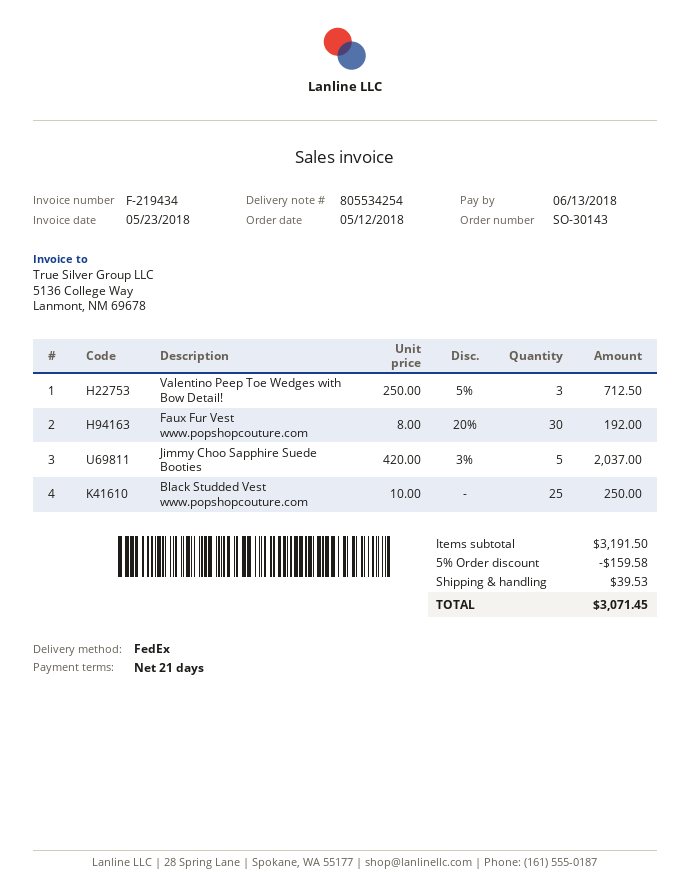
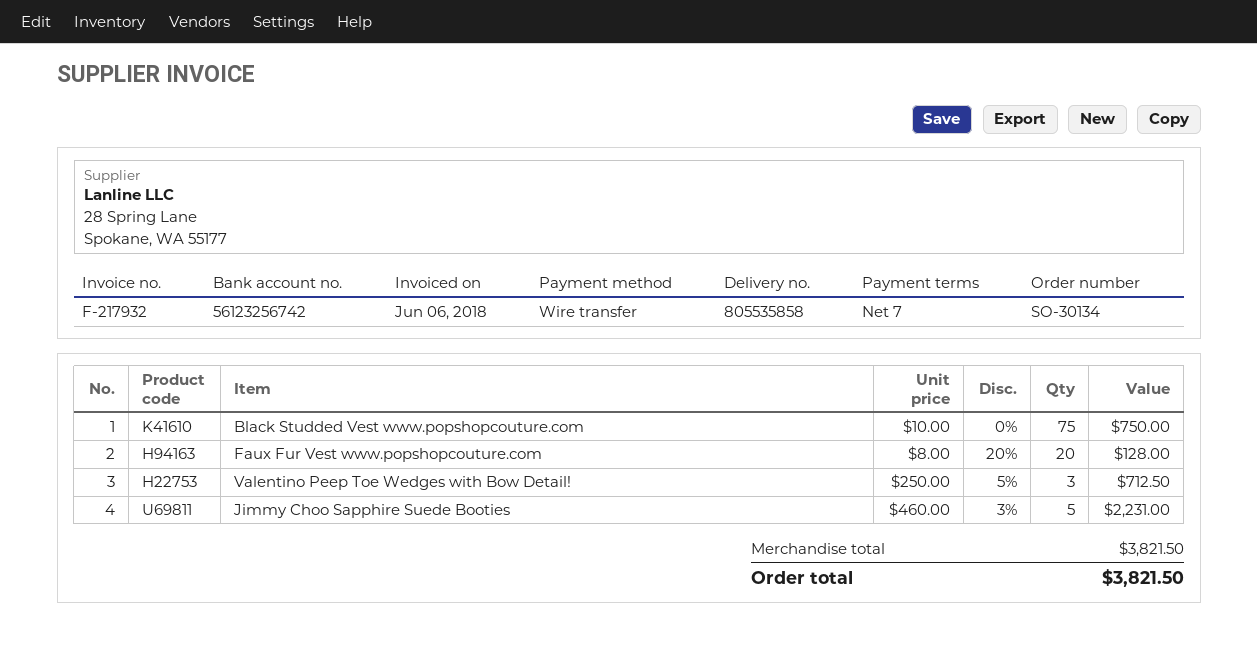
order number: SO-30143 -> SO-30134
delivery note number: 805534254 -> 805535858
invoice number: F-219434 -> F-217932
invoice date: 2018-05-23 -> 2018-06-06
payment terms: 21 days -> 7 days
Faux Fur Vest www.popshopcouture.com: 30 x 8.00 - 20% = 192.00 -> 20 x 8.00 - 20% = 128.00
Jimmy Choo Sapphire Suede Booties: 5 x 420.00 - 3% = 2037.00 -> 5 x 460.00 - 3% = 2231.00
Black Studded Vest www.popshopcouture.com: 25 x 10.00 = 250.00 -> 75 x 10.00 = 750.00
subtotal: 3191.50 -> 3821.50
discount: 5% = 159.58 -> none
shipping: 39.53 -> none
total: 3071.45 -> 3821.50

